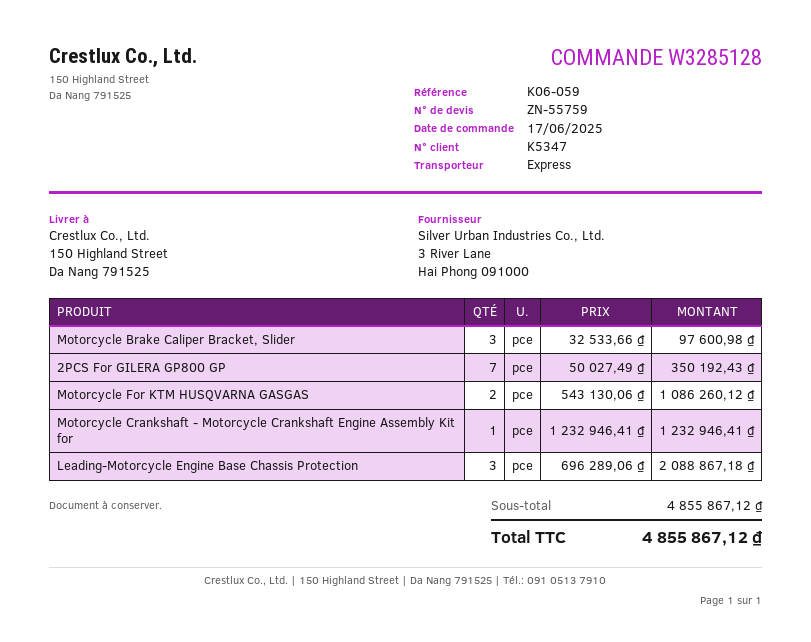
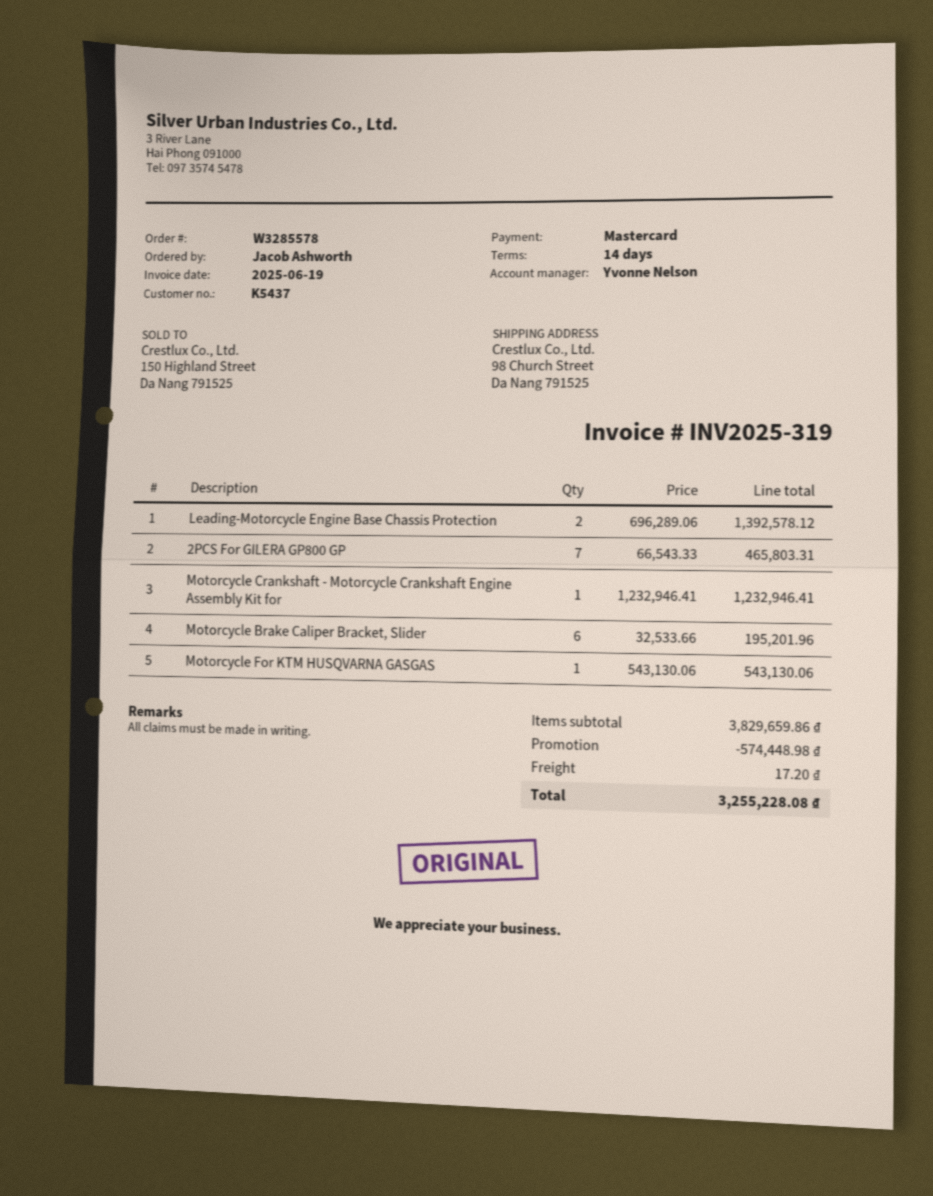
order number: W3285128 -> W3285578
customer number: K5347 -> K5437
ship to: 150 Highland Street, Da Nang 791525 -> 98 Church Street, Da Nang 791525
Motorcycle Brake Caliper Bracket, Slider: 3 x 32533.66 = 97600.98 -> 6 x 32533.66 = 195201.96
2PCS For GILERA GP800 GP: 7 x 50027.49 = 350192.43 -> 7 x 66543.33 = 465803.31
Motorcycle For KTM HUSQVARNA GASGAS: 2 x 543130.06 = 1086260.12 -> 1 x 543130.06 = 543130.06
Leading-Motorcycle Engine Base Chassis Protection: 3 x 696289.06 = 2088867.18 -> 2 x 696289.06 = 1392578.12
subtotal: 4855867.12 -> 3829659.86
discount: none -> 574448.98
shipping: none -> 17.20
total: 4855867.12 -> 3255228.08

